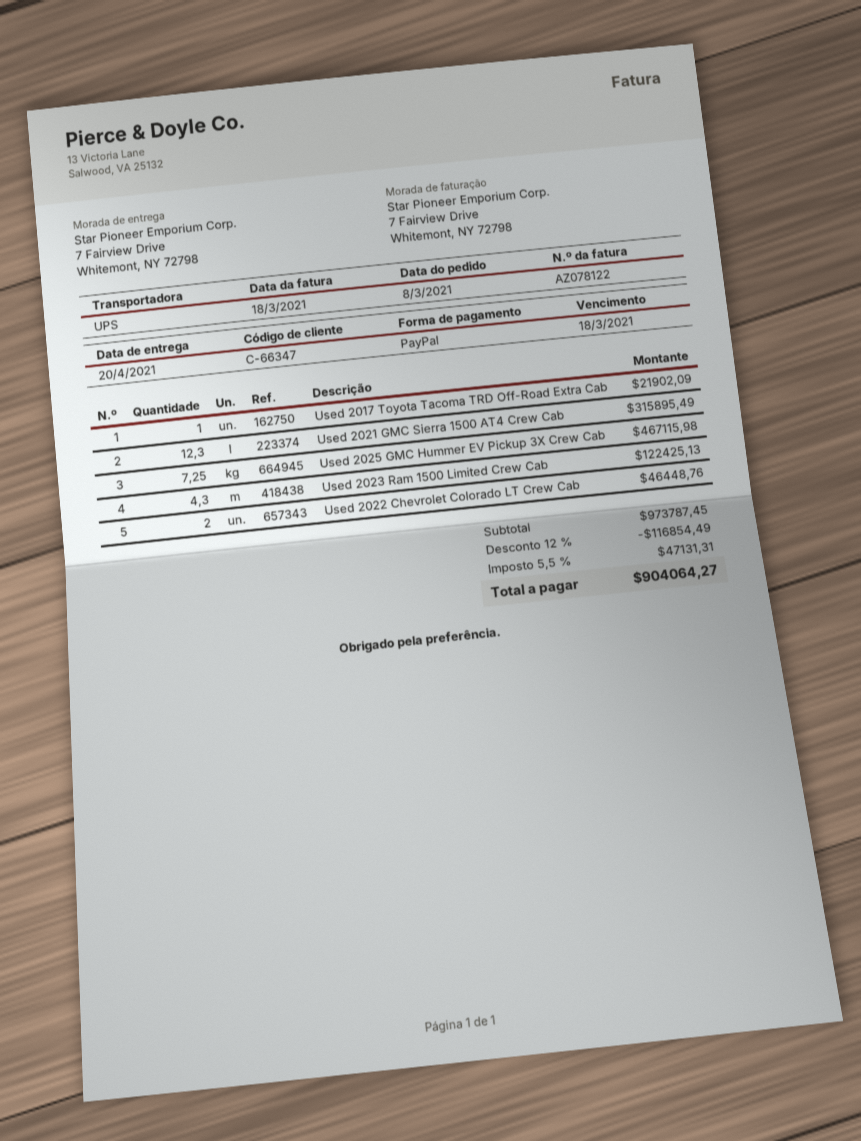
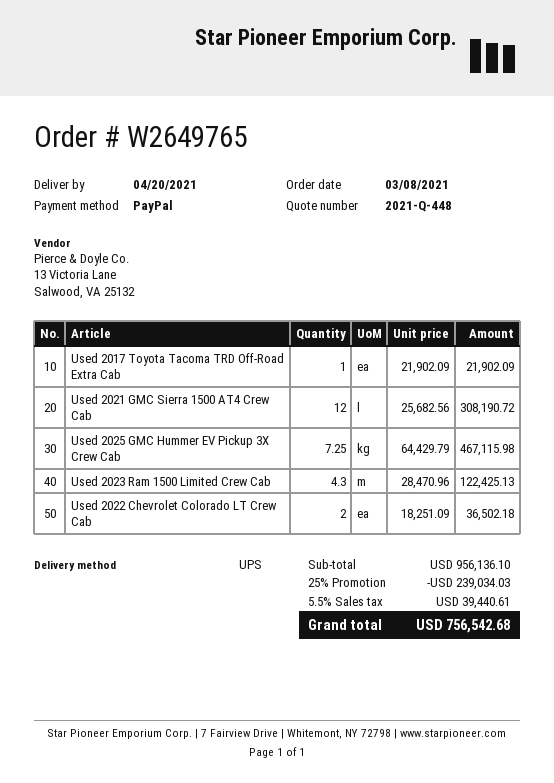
Used 2021 GMC Sierra 1500 AT4 Crew Cab: 12.3 for 315895.49 -> 12 for 308190.72
Used 2022 Chevrolet Colorado LT Crew Cab: 2 for 46448.76 -> 2 for 36502.18
subtotal: 973787.45 -> 956136.10
discount: 12% = 116854.49 -> 25% = 239034.03
tax: 5.5% = 47131.31 -> 5.5% = 39440.61
total: 904064.27 -> 756542.68

